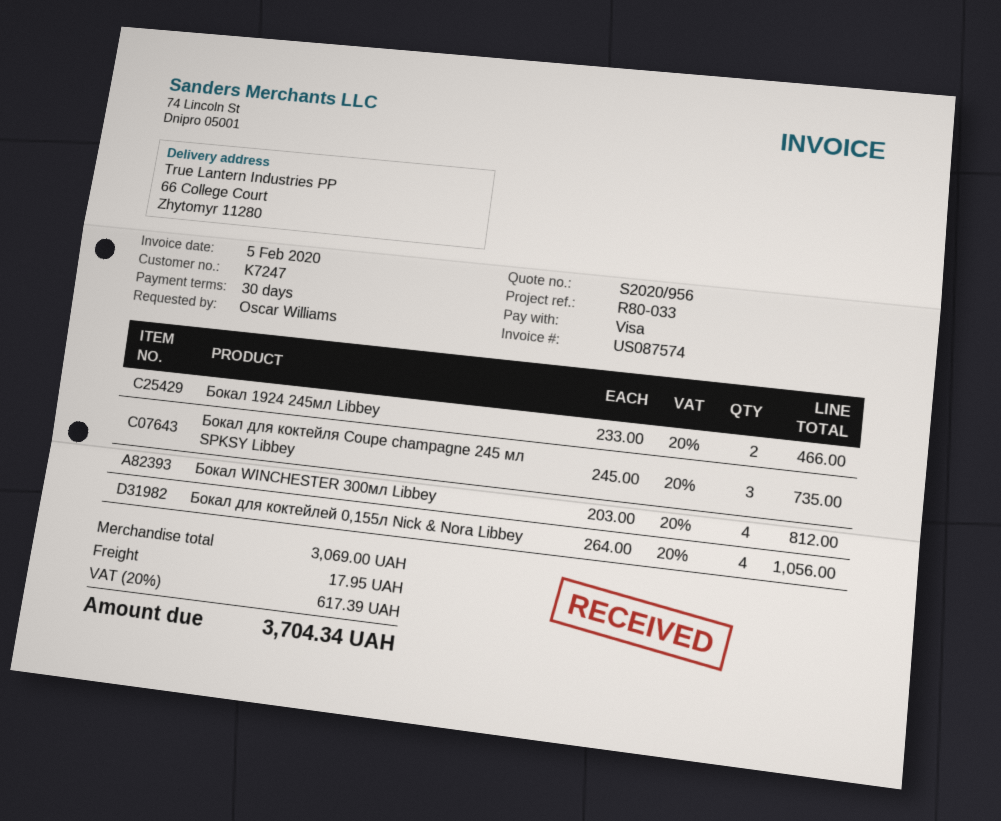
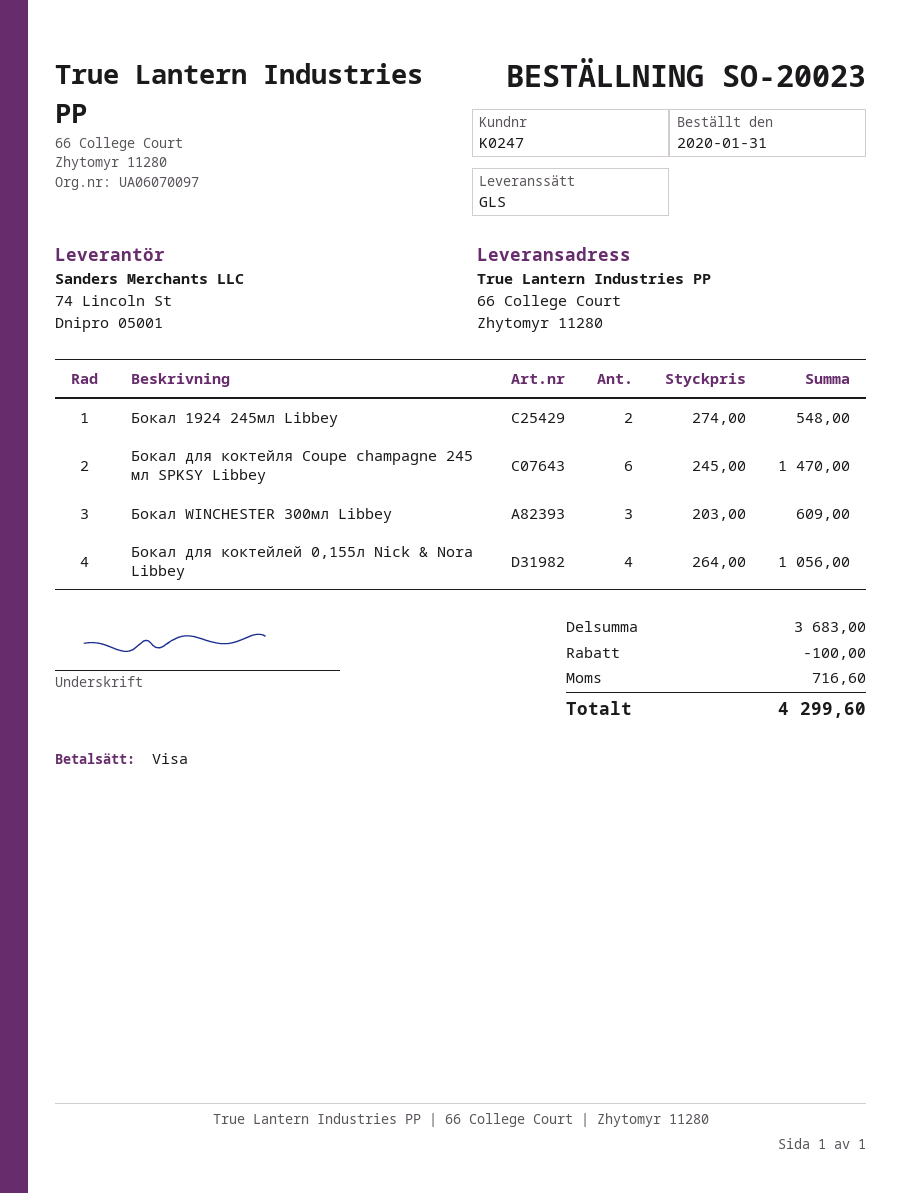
customer number: K7247 -> K0247
Бокал 1924 245мл Libbey: 2 x 233.00 = 466.00 -> 2 x 274.00 = 548.00
Бокал для коктейля Coupe champagne 245 мл SPKSY Libbey: 3 x 245.00 = 735.00 -> 6 x 245.00 = 1470.00
Бокал WINCHESTER 300мл Libbey: 4 x 203.00 = 812.00 -> 3 x 203.00 = 609.00
subtotal: 3069.00 -> 3683.00
discount: none -> 100.00
shipping: 17.95 -> none
tax: 617.39 -> 716.60
total: 3704.34 -> 4299.60

